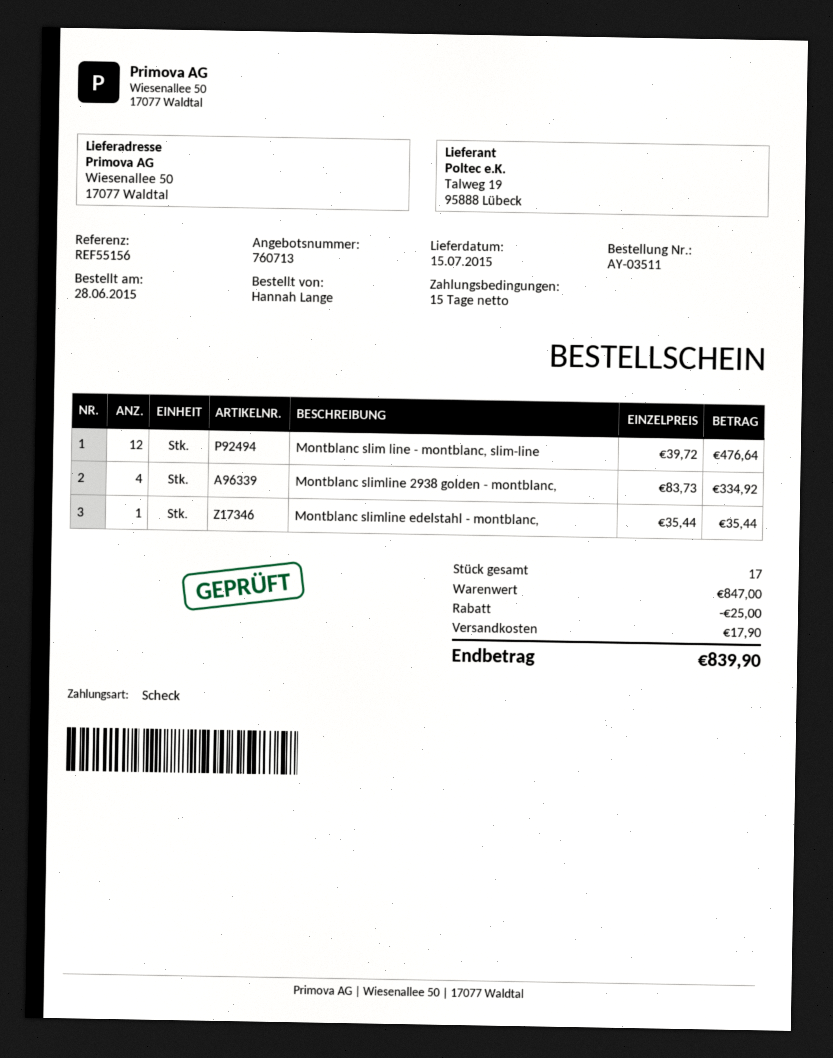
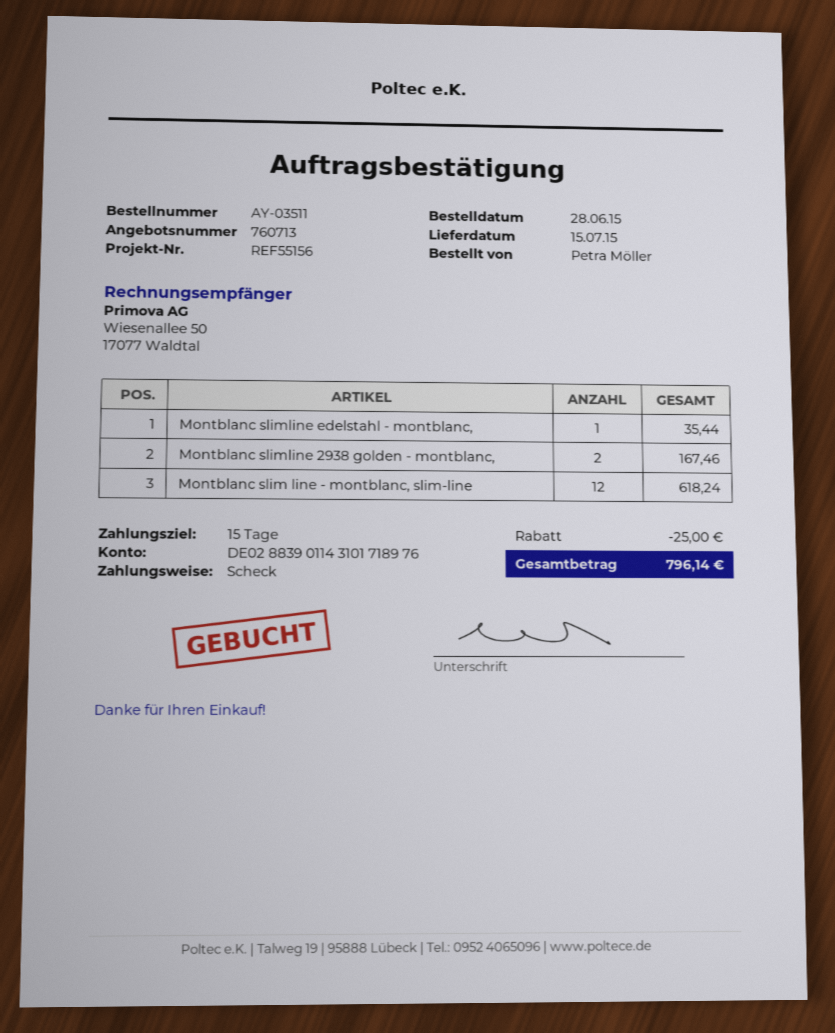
ordered by: Hannah Lange -> Petra Möller
Montblanc slim line - montblanc, slim-line: 12 for 476.64 -> 12 for 618.24
Montblanc slimline 2938 golden - montblanc,: 4 for 334.92 -> 2 for 167.46
shipping: 17.90 -> none
total: 839.90 -> 796.14

